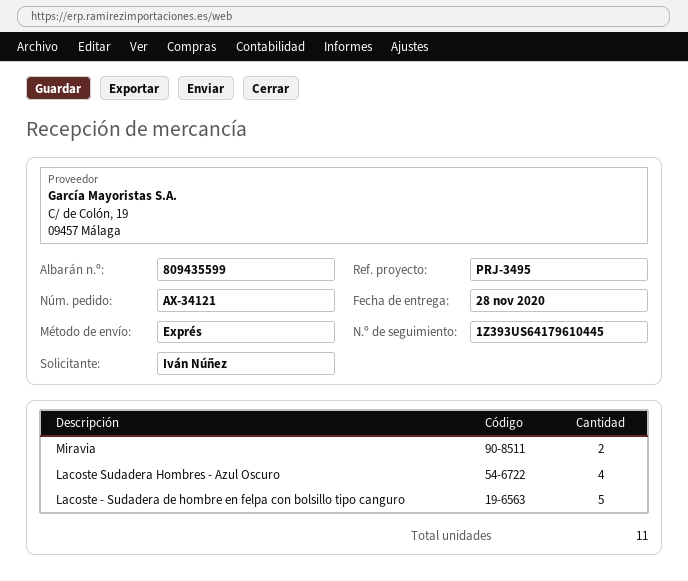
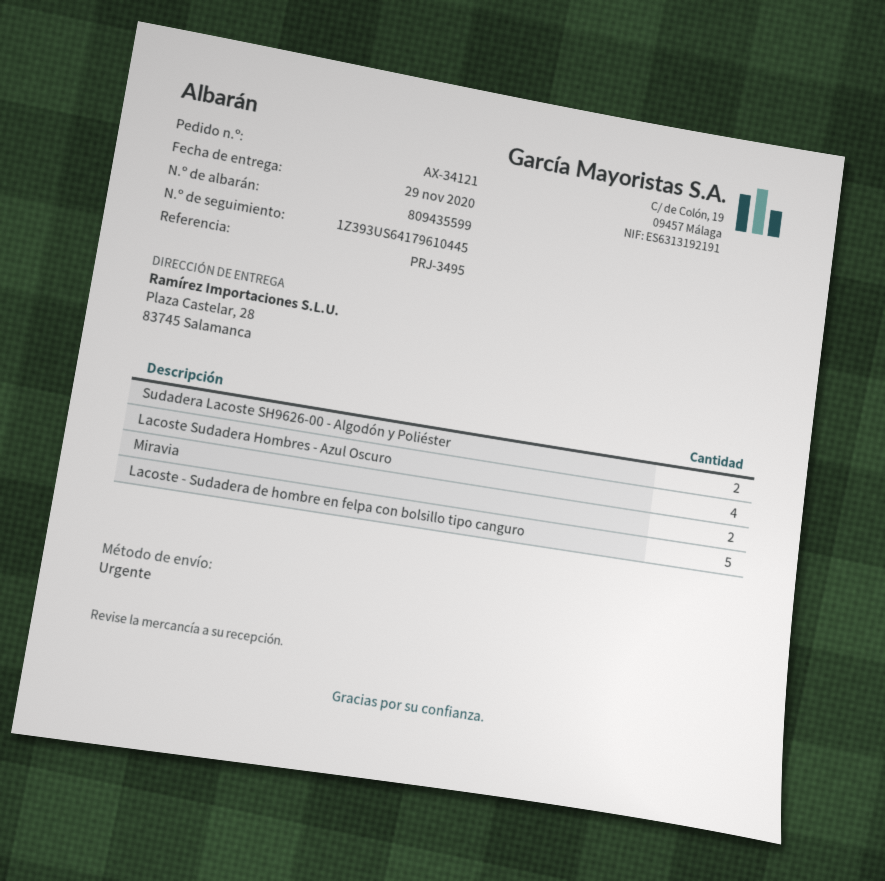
delivery date: 2020-11-28 -> 2020-11-29
Sudadera Lacoste SH9626-00 - Algodón y Poliéster: none -> 2

